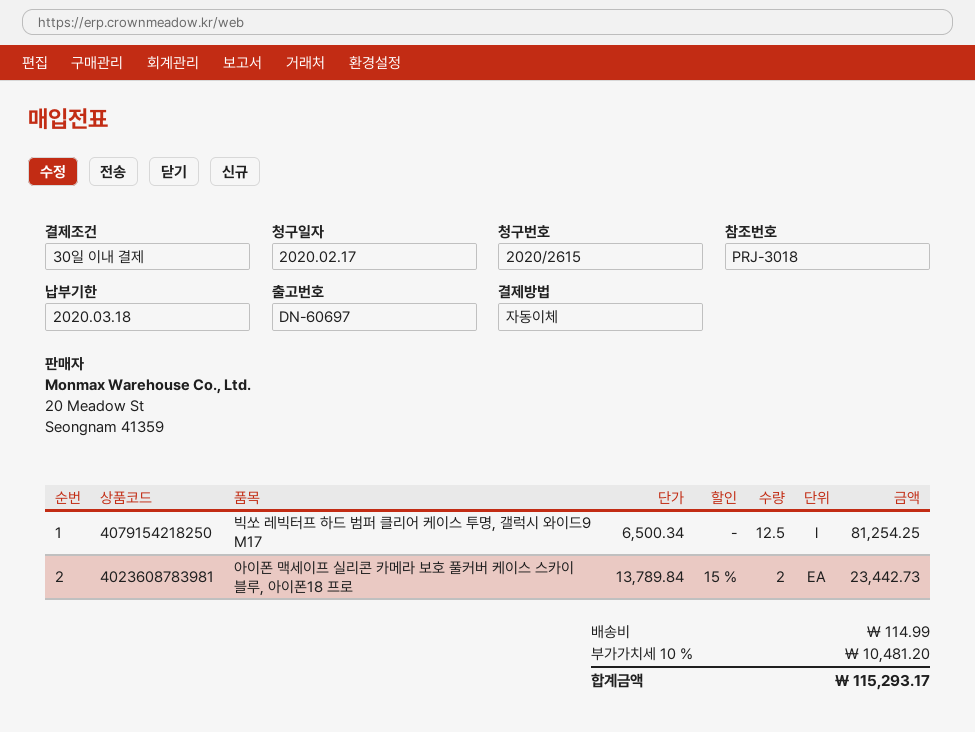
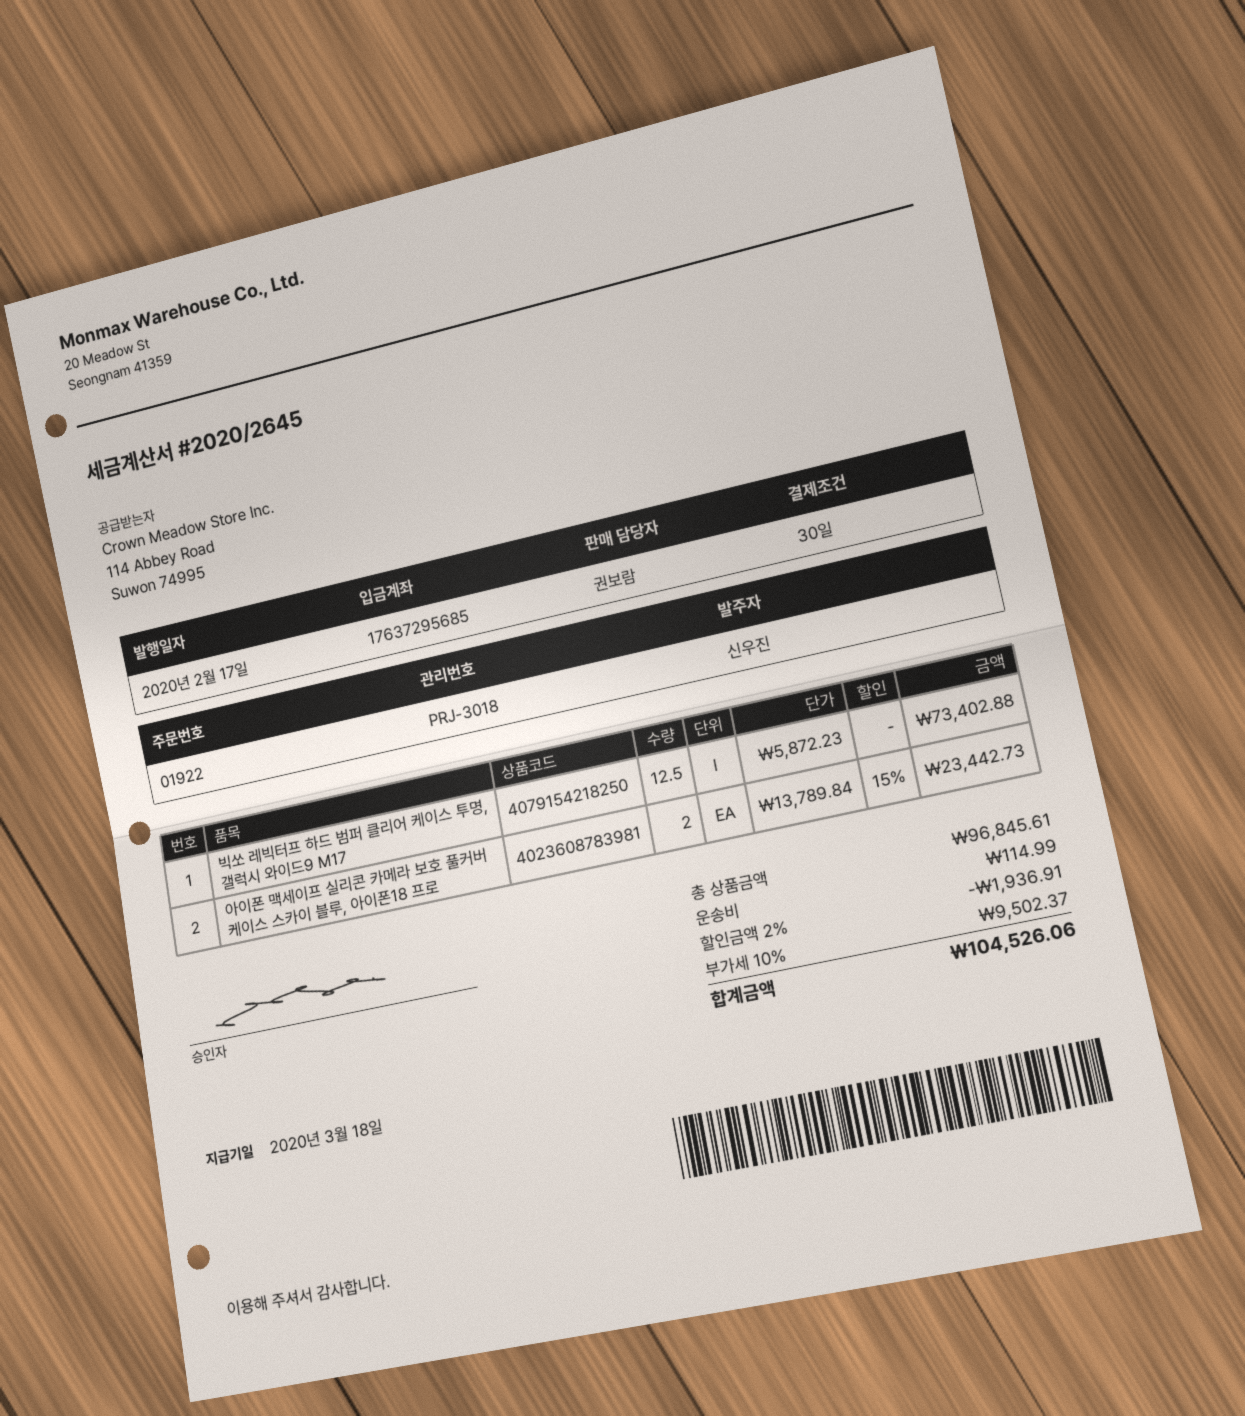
invoice number: 2020/2615 -> 2020/2645
빅쏘 레빅터프 하드 범퍼 클리어 케이스 투명, 갤럭시 와이드9 M17: 12.5 x 6500.34 = 81254.25 -> 12.5 x 5872.23 = 73402.88
discount: none -> 2% = 1936.91
tax: 10% = 10481.20 -> 10% = 9502.37
total: 115293.17 -> 104526.06

